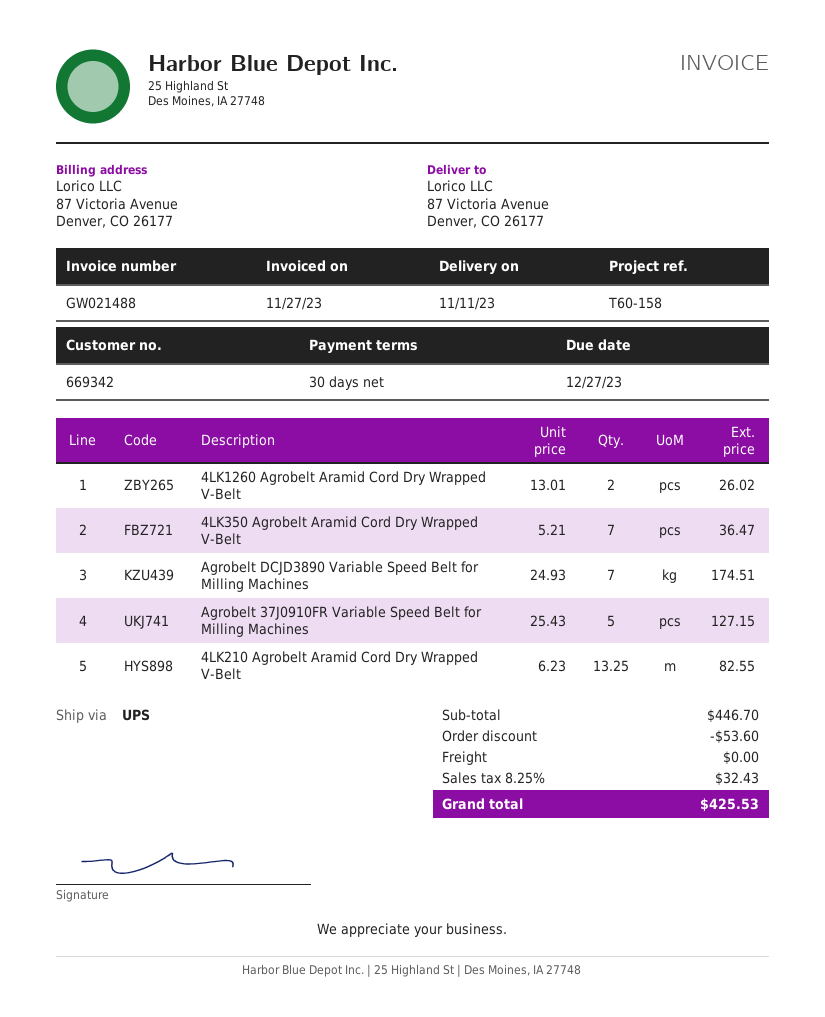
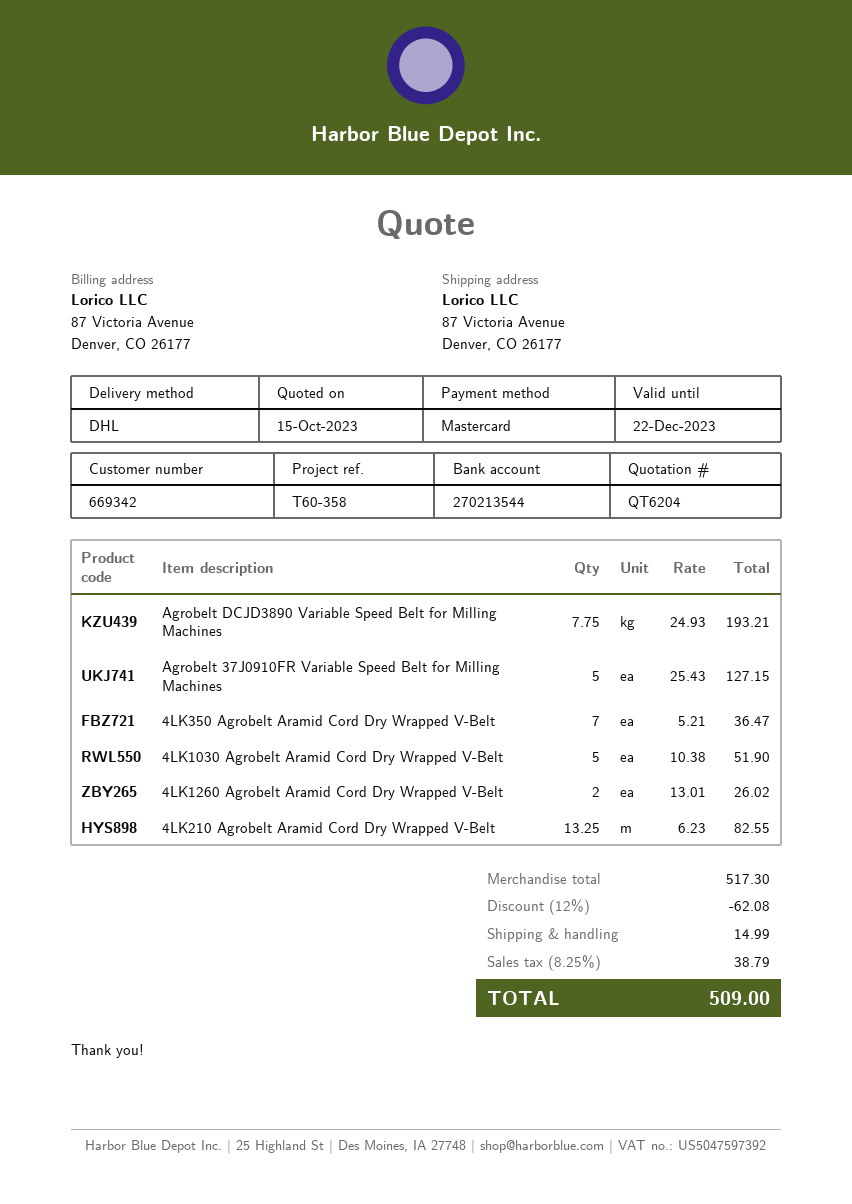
reference: T60-158 -> T60-358
shipping method: UPS -> DHL
Agrobelt DCJD3890 Variable Speed Belt for Milling Machines: 7 x 24.93 = 174.51 -> 7.75 x 24.93 = 193.21
4LK1030 Agrobelt Aramid Cord Dry Wrapped V-Belt: none -> 5 x 10.38 = 51.90
subtotal: 446.70 -> 517.30
discount: 53.60 -> 62.08
shipping: 0.00 -> 14.99
tax: 8.25% = 32.43 -> 8.25% = 38.79
total: 425.53 -> 509.00

